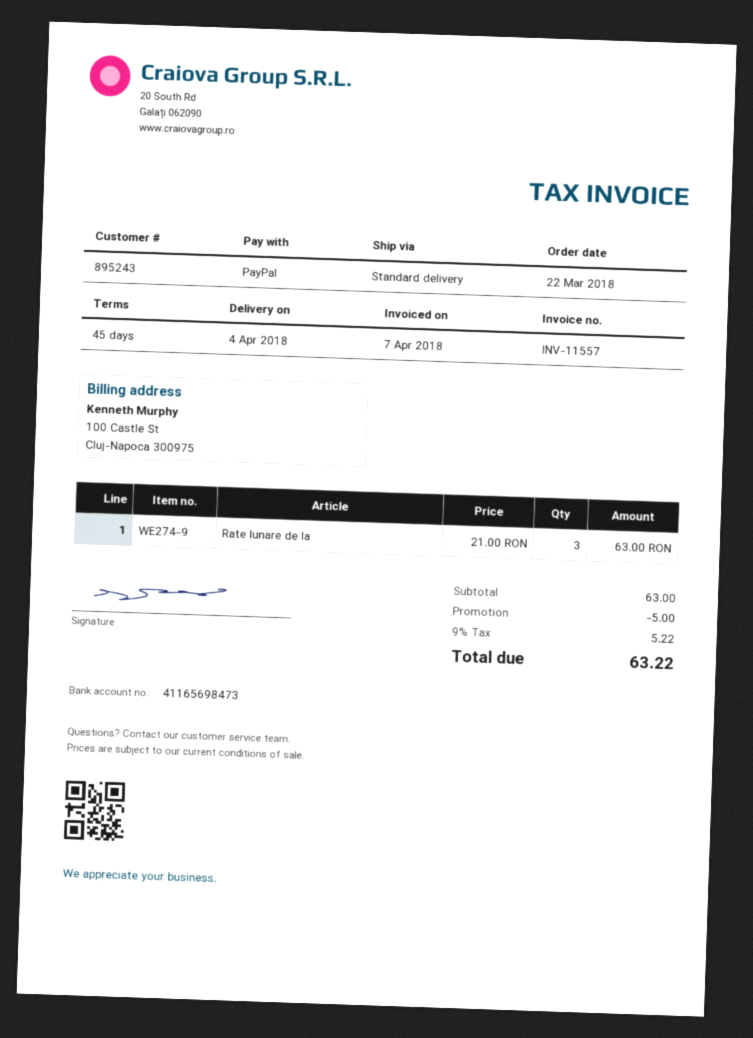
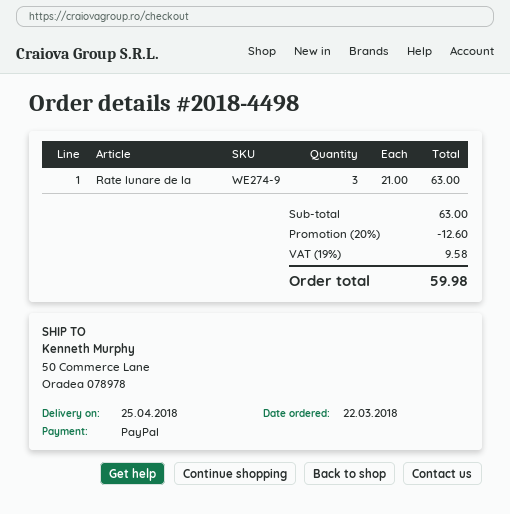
delivery date: 2018-04-04 -> 2018-04-25
discount: 5.00 -> 12.60
tax: 9% = 5.22 -> 19% = 9.58
total: 63.22 -> 59.98

